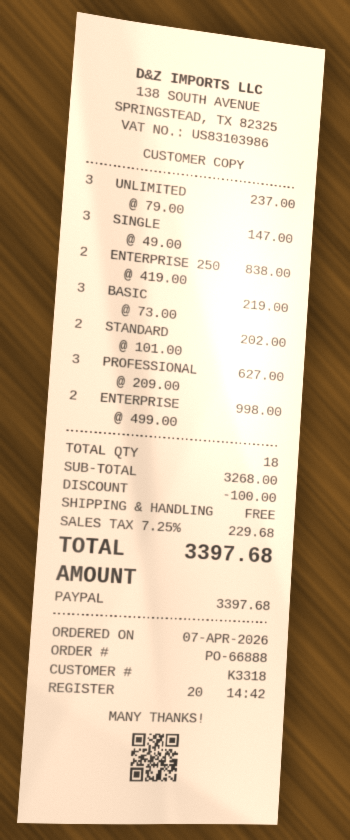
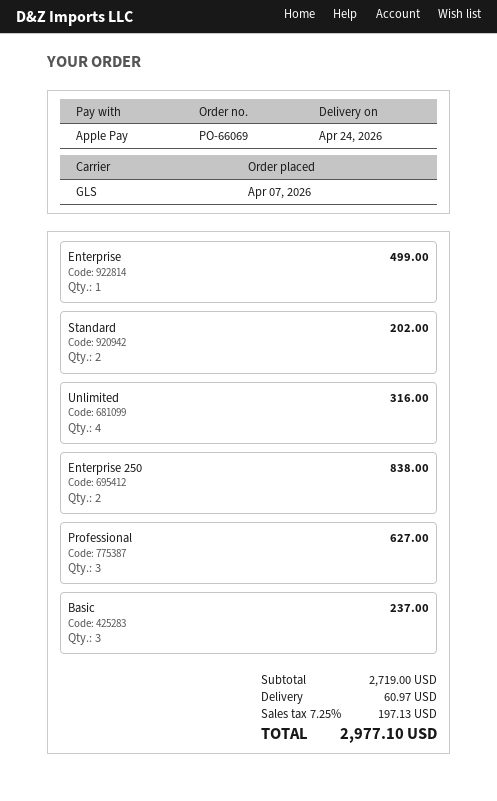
order number: PO-66888 -> PO-66069
payment method: PayPal -> Apple Pay
UNLIMITED: 3 for 237.00 -> 4 for 316.00
SINGLE: 3 for 147.00 -> none
BASIC: 3 for 219.00 -> 3 for 237.00
ENTERPRISE: 2 for 998.00 -> 1 for 499.00
subtotal: 3268.00 -> 2719.00
discount: 100.00 -> none
shipping: 0.00 -> 60.97
tax: 7.25% = 229.68 -> 7.25% = 197.13
total: 3397.68 -> 2977.10

